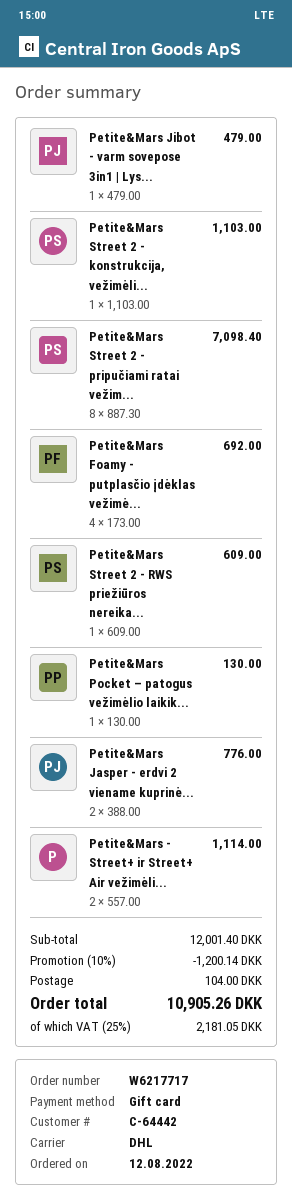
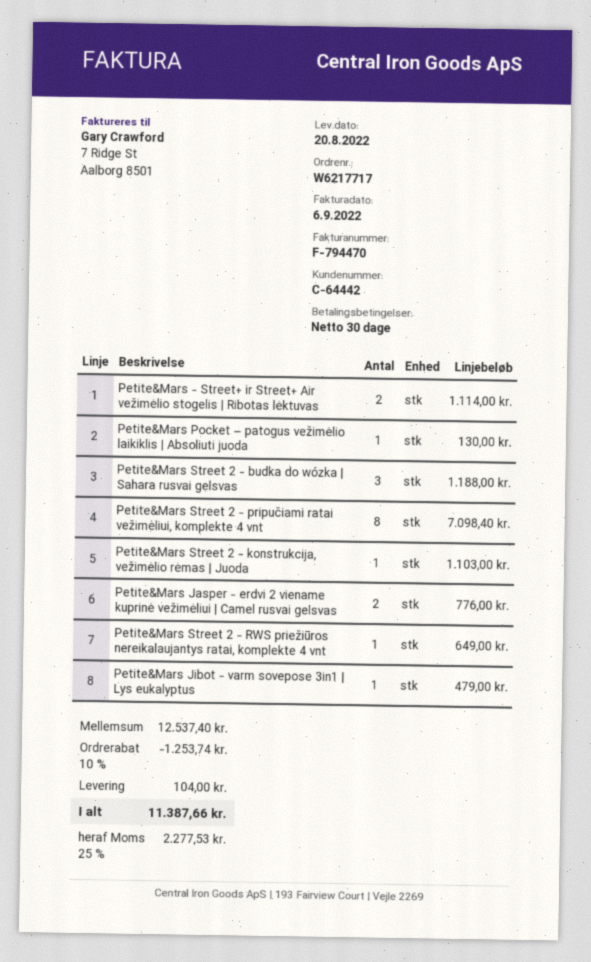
Petite&Mars Foamy - putplasčio įdėklas vežimė...: 4 for 692.00 -> none
Petite&Mars Street 2 - RWS priežiūros nereika...: 1 for 609.00 -> 1 for 649.00
Petite&Mars Street 2 - budka do wózka | Sahara rusvai gelsvas: none -> 3 for 1188.00
subtotal: 12001.40 -> 12537.40
discount: 10% = 1200.14 -> 10% = 1253.74
tax: 25% = 2181.05 -> 25% = 2277.53
total: 10905.26 -> 11387.66

